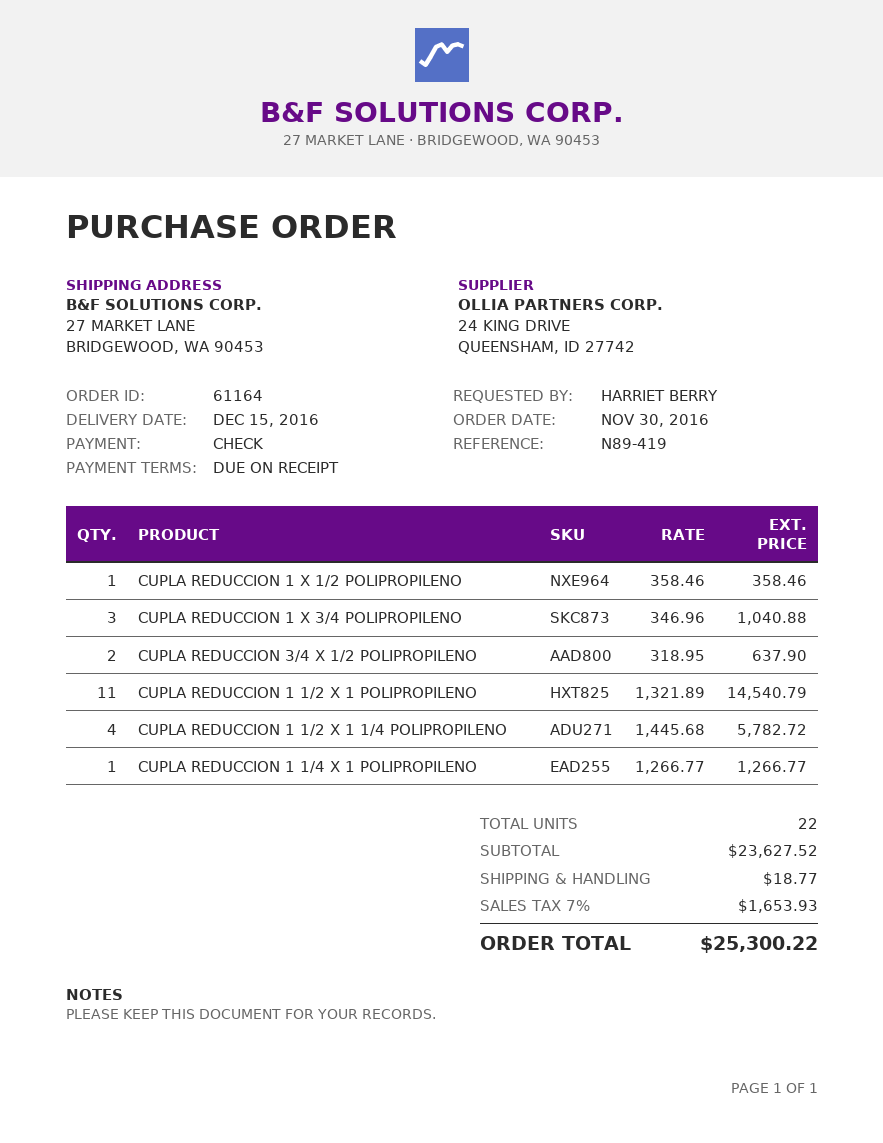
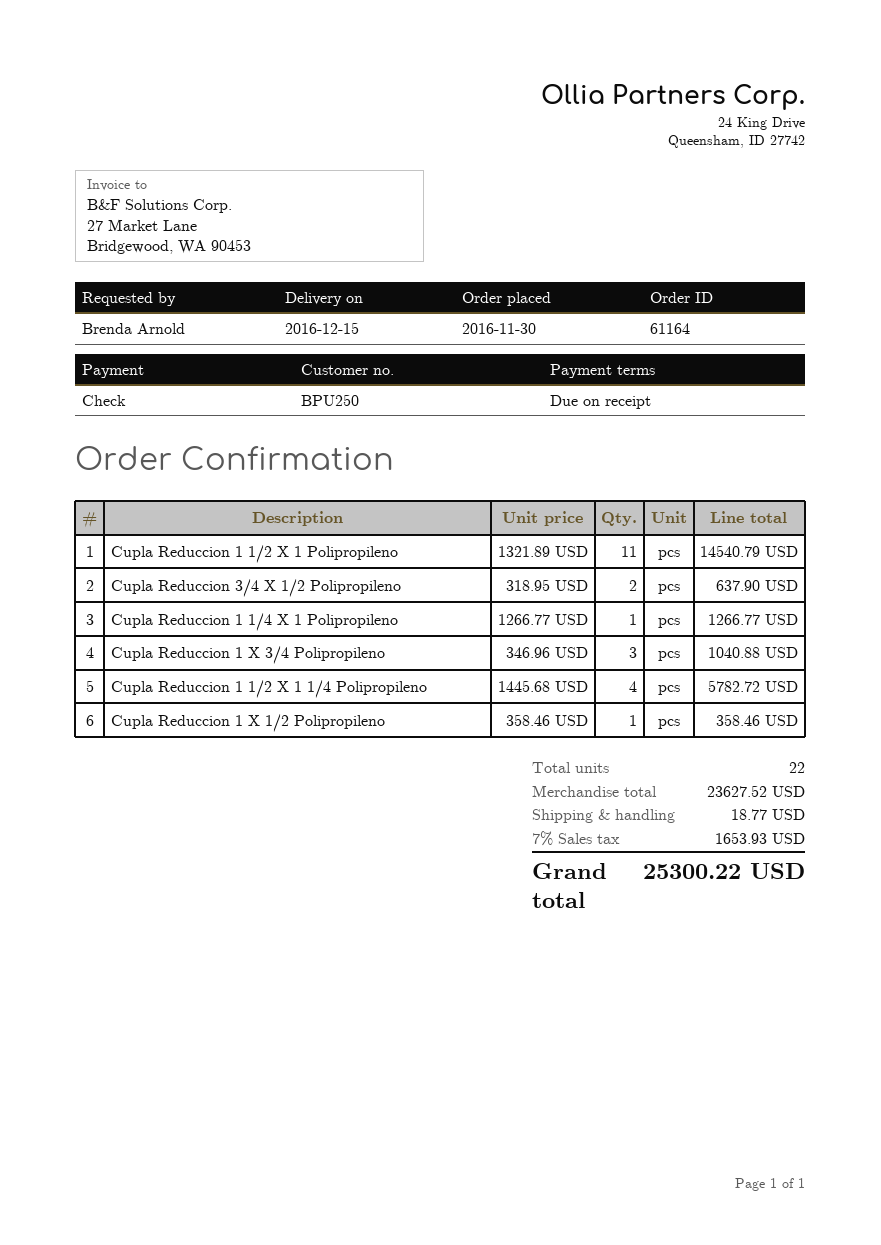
ordered by: HARRIET BERRY -> Brenda Arnold

